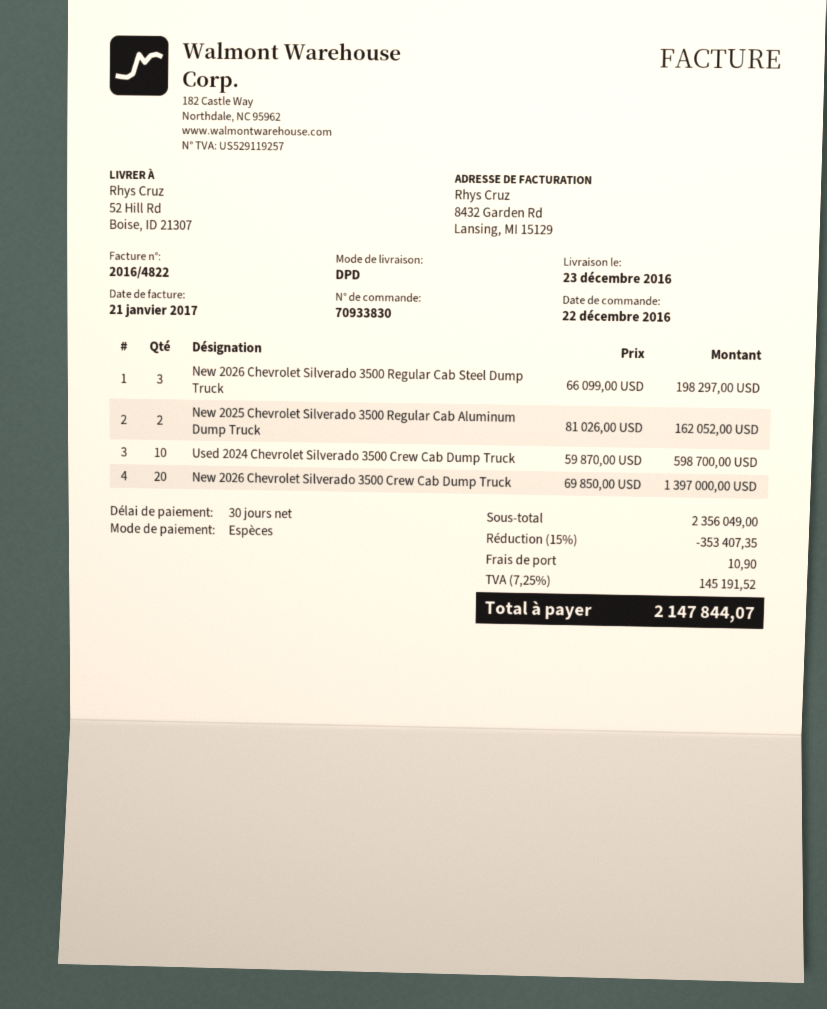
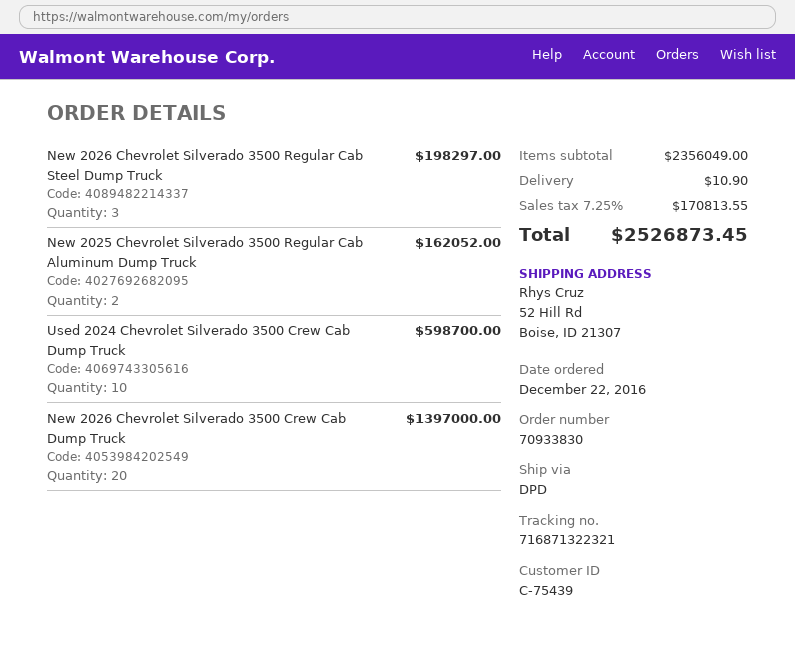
discount: 15% = 353407.35 -> none
tax: 7.25% = 145191.52 -> 7.25% = 170813.55
total: 2147844.07 -> 2526873.45

